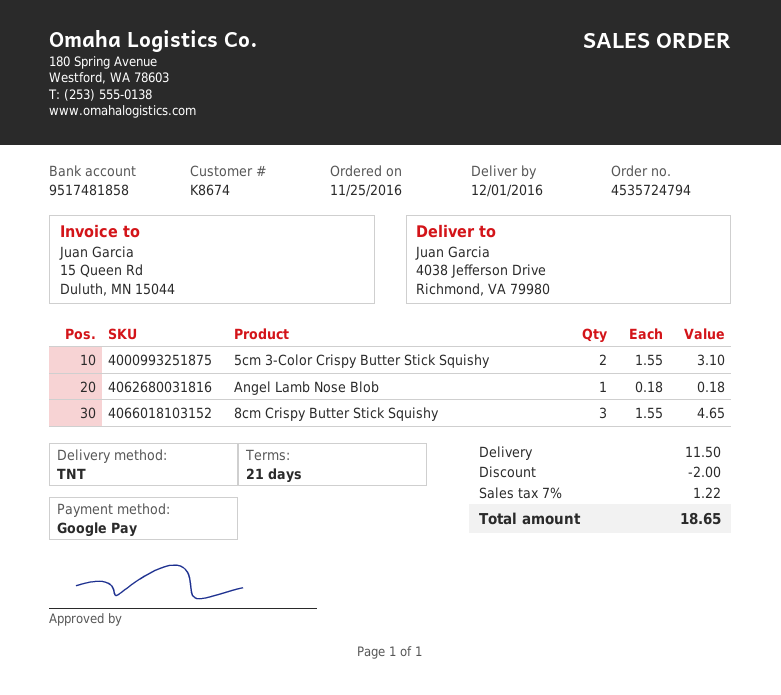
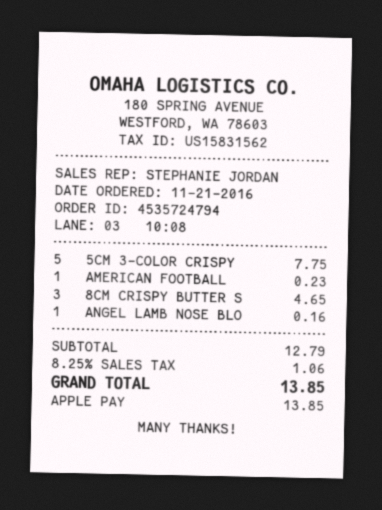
order date: 2016-11-25 -> 2016-11-21
payment method: Google Pay -> Apple Pay
5cm 3‑Color Crispy Butter Stick Squishy: 2 for 3.10 -> 5 for 7.75
Angel Lamb Nose Blob: 1 for 0.18 -> 1 for 0.16
AMERICAN FOOTBALL: none -> 1 for 0.23
discount: 2.00 -> none
shipping: 11.50 -> none
tax: 7% = 1.22 -> 8.25% = 1.06
total: 18.65 -> 13.85

